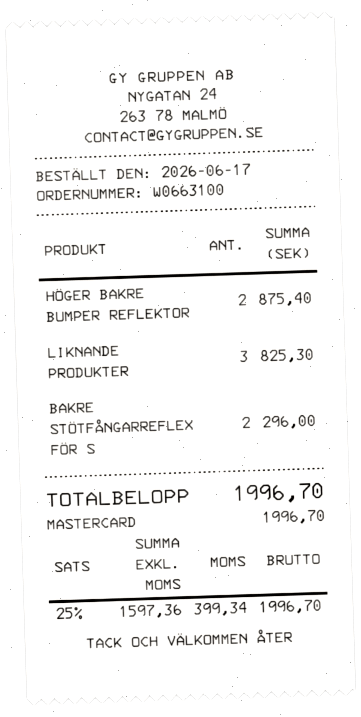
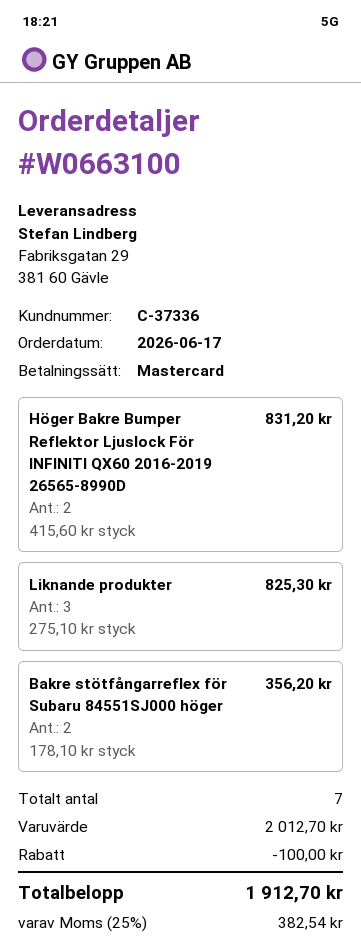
HÖGER BAKRE BUMPER REFLEKTOR: 2 for 875.40 -> 2 for 831.20
BAKRE STÖTFÅNGARREFLEX FÖR S: 2 for 296.00 -> 2 for 356.20
discount: none -> 100.00
tax: 25% = 399.34 -> 25% = 382.54
total: 1996.70 -> 1912.70

